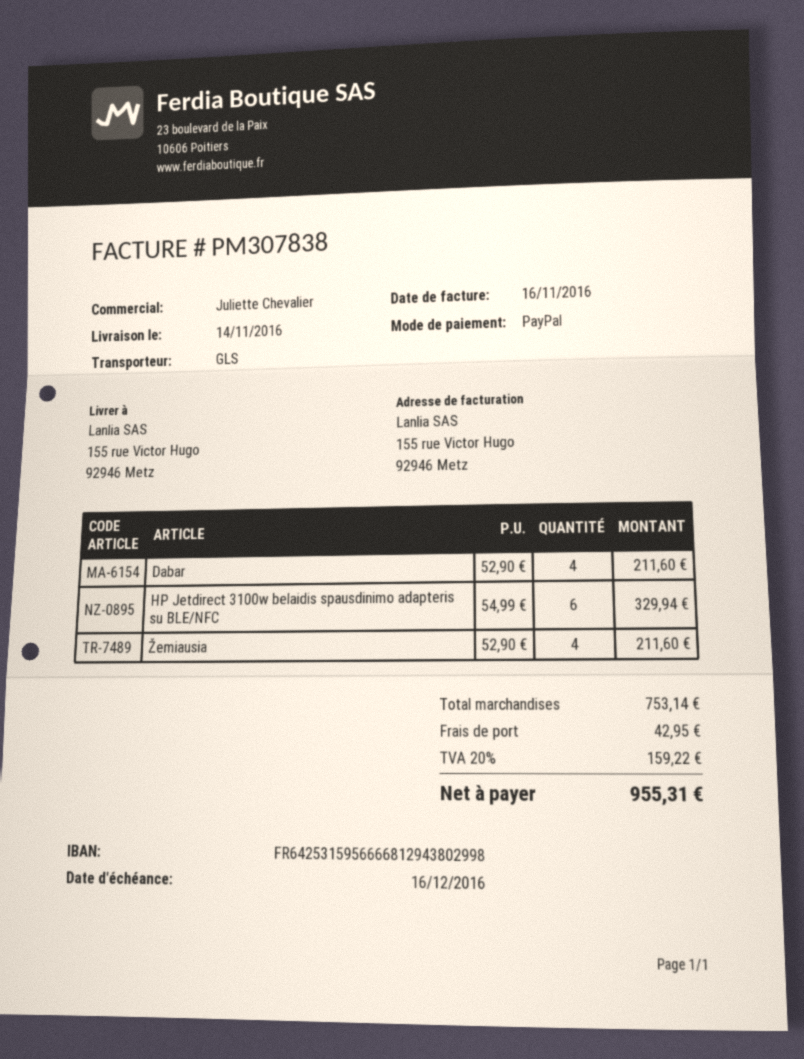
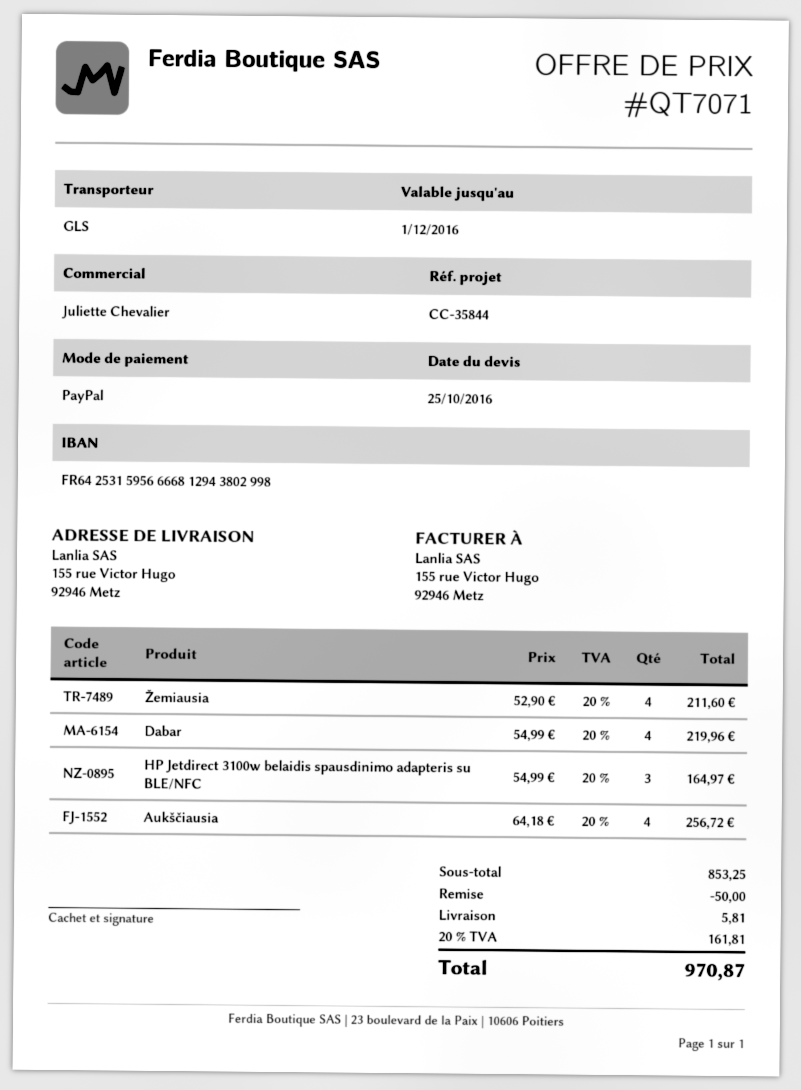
Dabar: 4 x 52.90 = 211.60 -> 4 x 54.99 = 219.96
HP Jetdirect 3100w belaidis spausdinimo adapteris su BLE/NFC: 6 x 54.99 = 329.94 -> 3 x 54.99 = 164.97
Aukščiausia: none -> 4 x 64.18 = 256.72
subtotal: 753.14 -> 853.25
discount: none -> 50.00
shipping: 42.95 -> 5.81
tax: 20% = 159.22 -> 20% = 161.81
total: 955.31 -> 970.87

